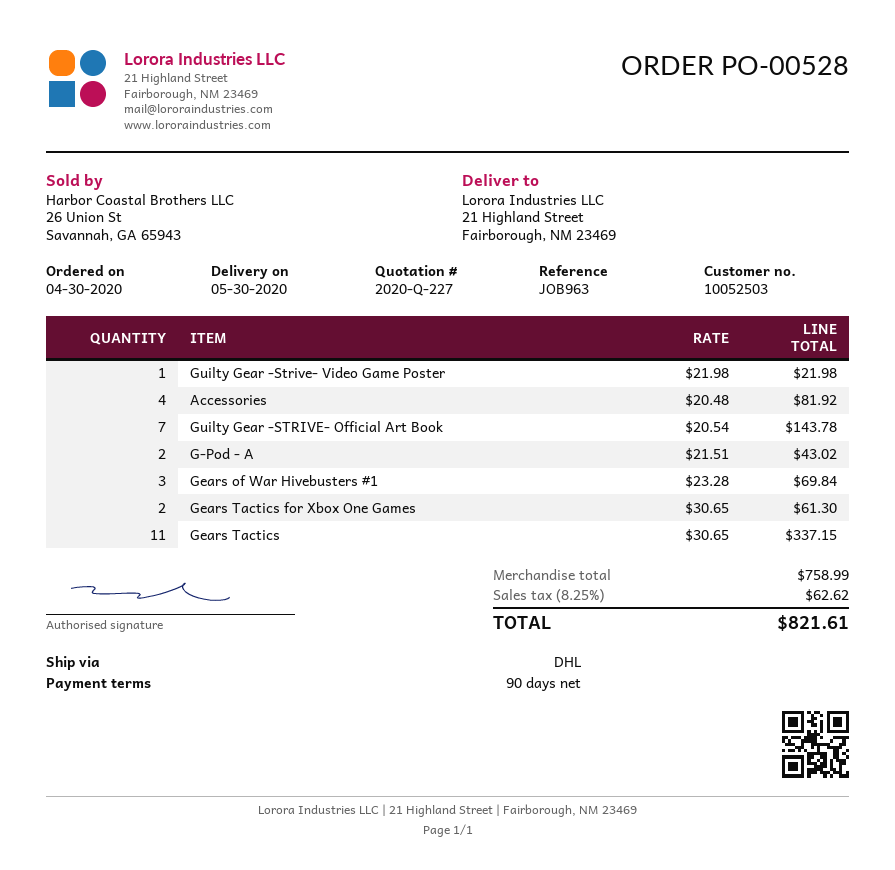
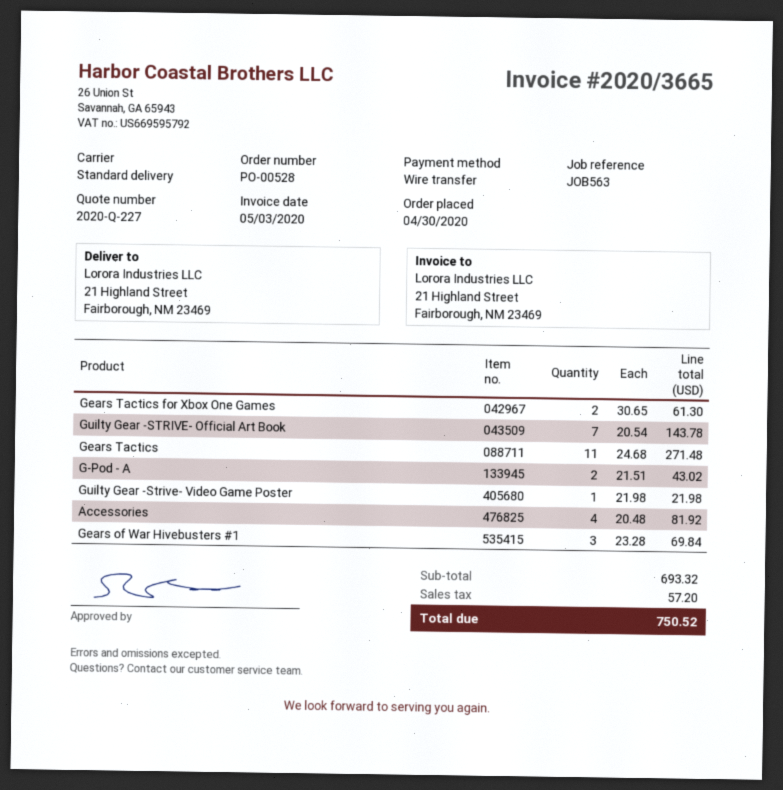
reference: JOB963 -> JOB563
shipping method: DHL -> standard
Gears Tactics: 11 x 30.65 = 337.15 -> 11 x 24.68 = 271.48
subtotal: 758.99 -> 693.32
tax: 62.62 -> 57.20
total: 821.61 -> 750.52

